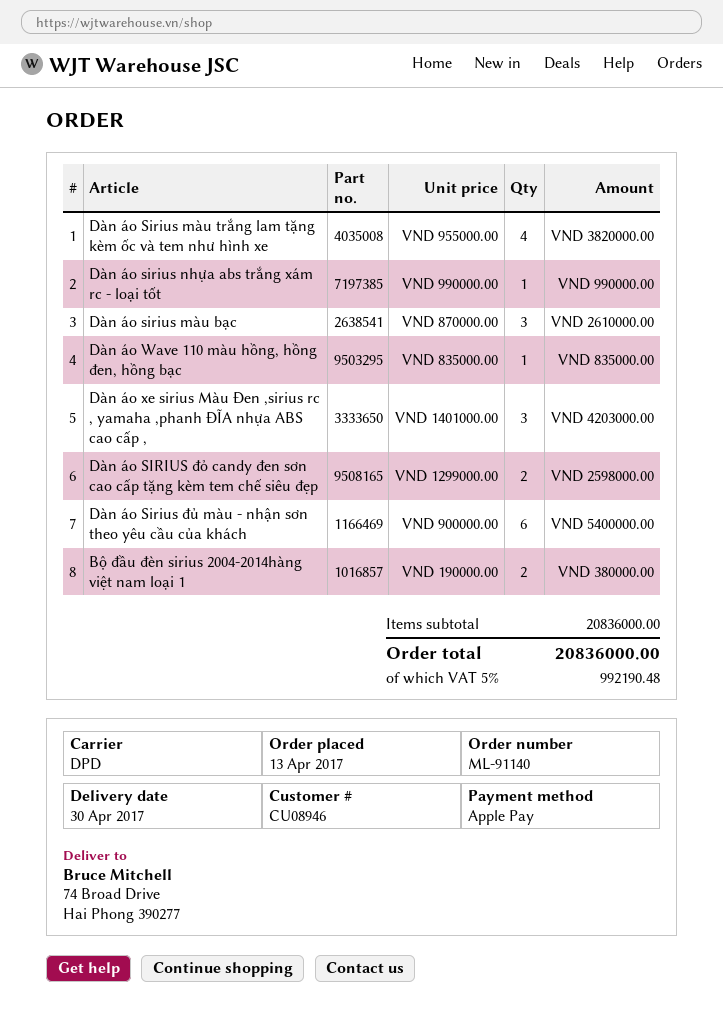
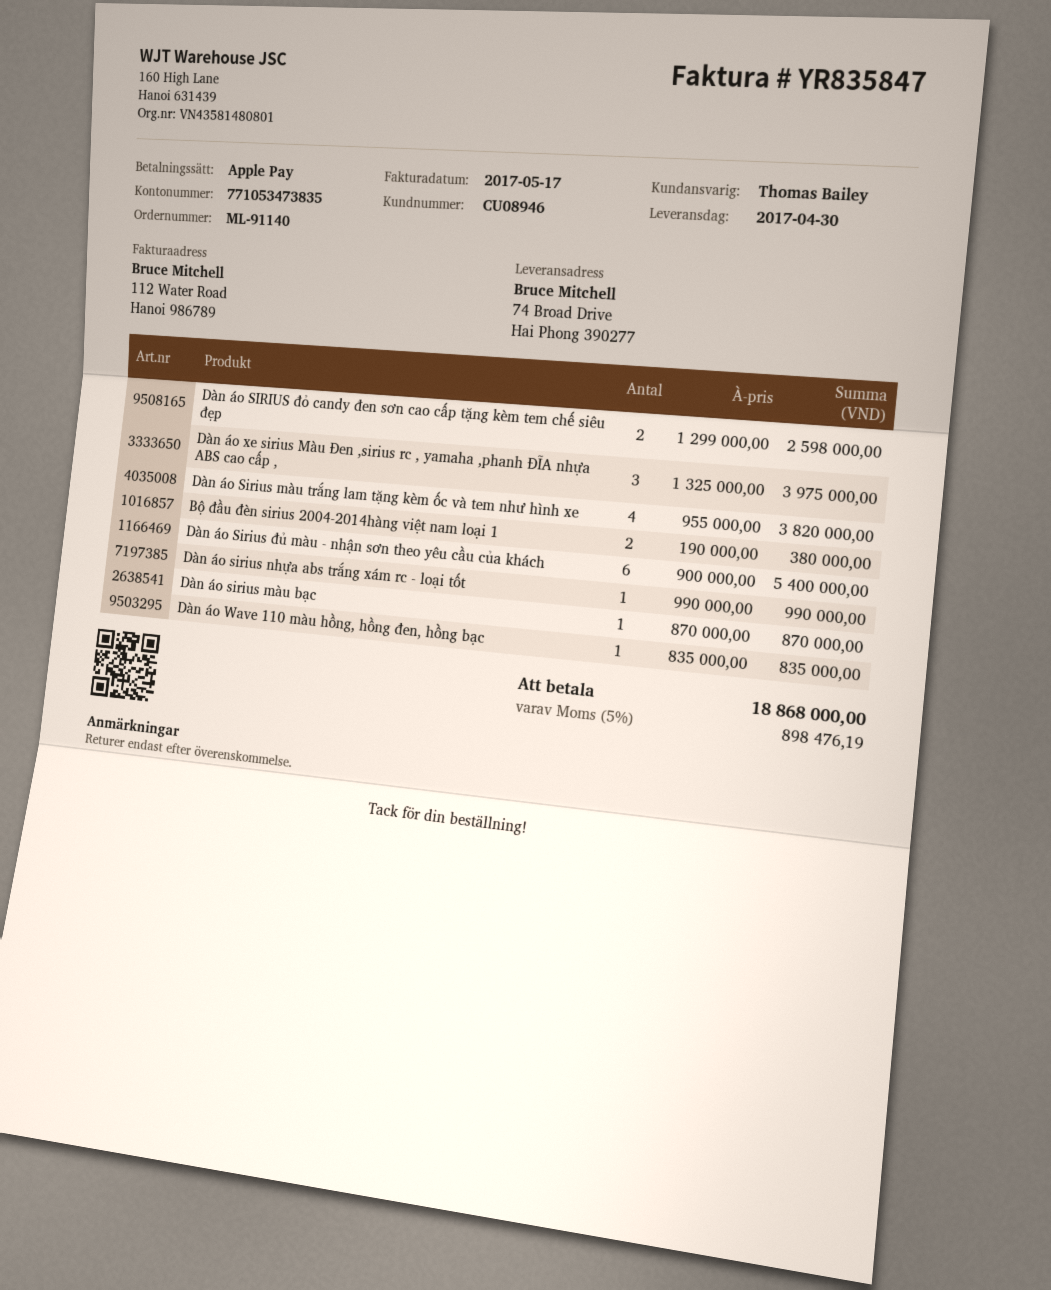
Dàn áo sirius màu bạc: 3 x 870000.00 = 2610000.00 -> 1 x 870000.00 = 870000.00
Dàn áo xe sirius Màu Đen ,sirius rc , yamaha ,phanh ĐĨA nhựa ABS cao cấp ,: 3 x 1401000.00 = 4203000.00 -> 3 x 1325000.00 = 3975000.00
tax: 5% = 992190.48 -> 5% = 898476.19
total: 20836000.00 -> 18868000.00

